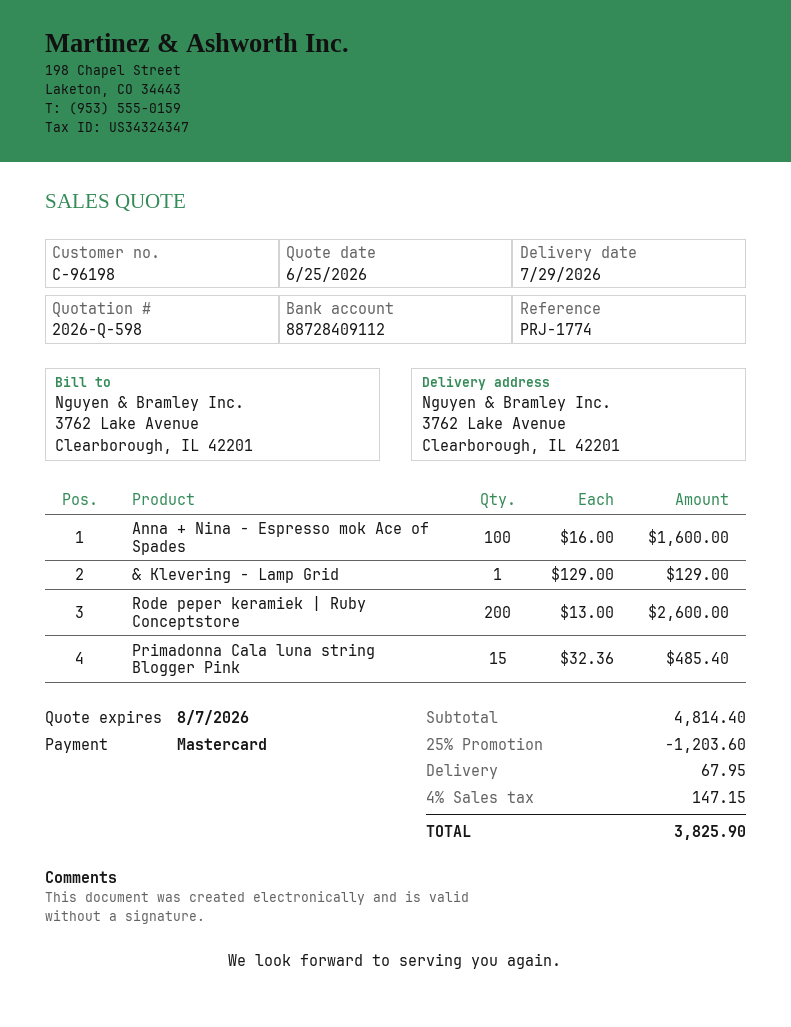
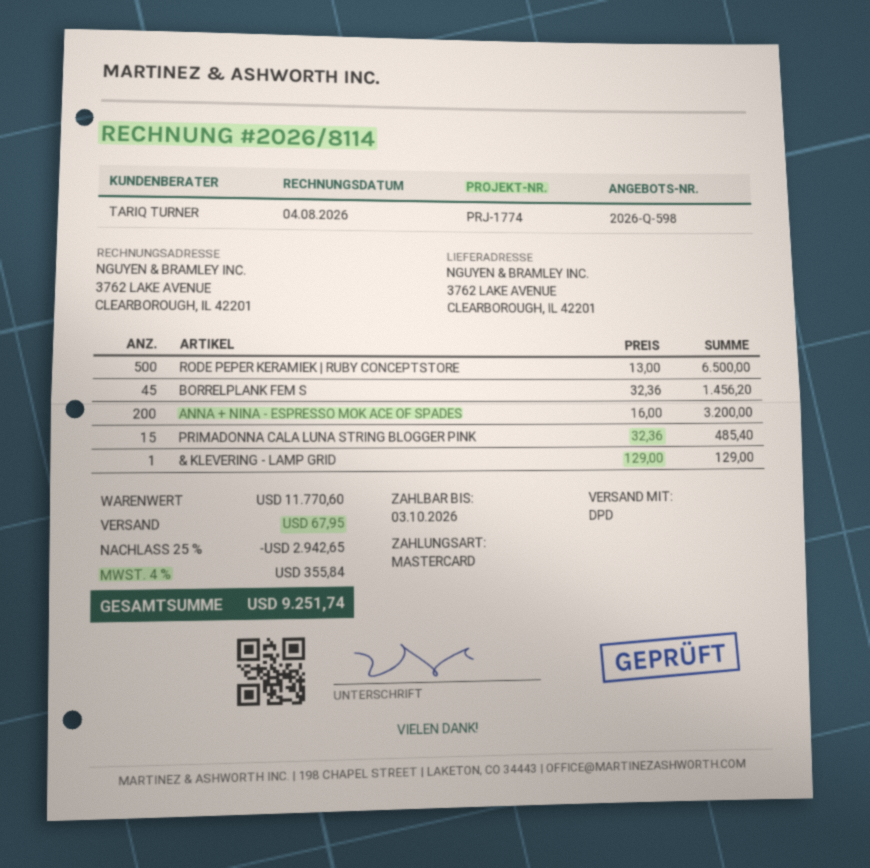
Anna + Nina - Espresso mok Ace of Spades: 100 x 16.00 = 1600.00 -> 200 x 16.00 = 3200.00
Rode peper keramiek | Ruby Conceptstore: 200 x 13.00 = 2600.00 -> 500 x 13.00 = 6500.00
BORRELPLANK FEM S: none -> 45 x 32.36 = 1456.20
subtotal: 4814.40 -> 11770.60
discount: 25% = 1203.60 -> 25% = 2942.65
tax: 4% = 147.15 -> 4% = 355.84
total: 3825.90 -> 9251.74

